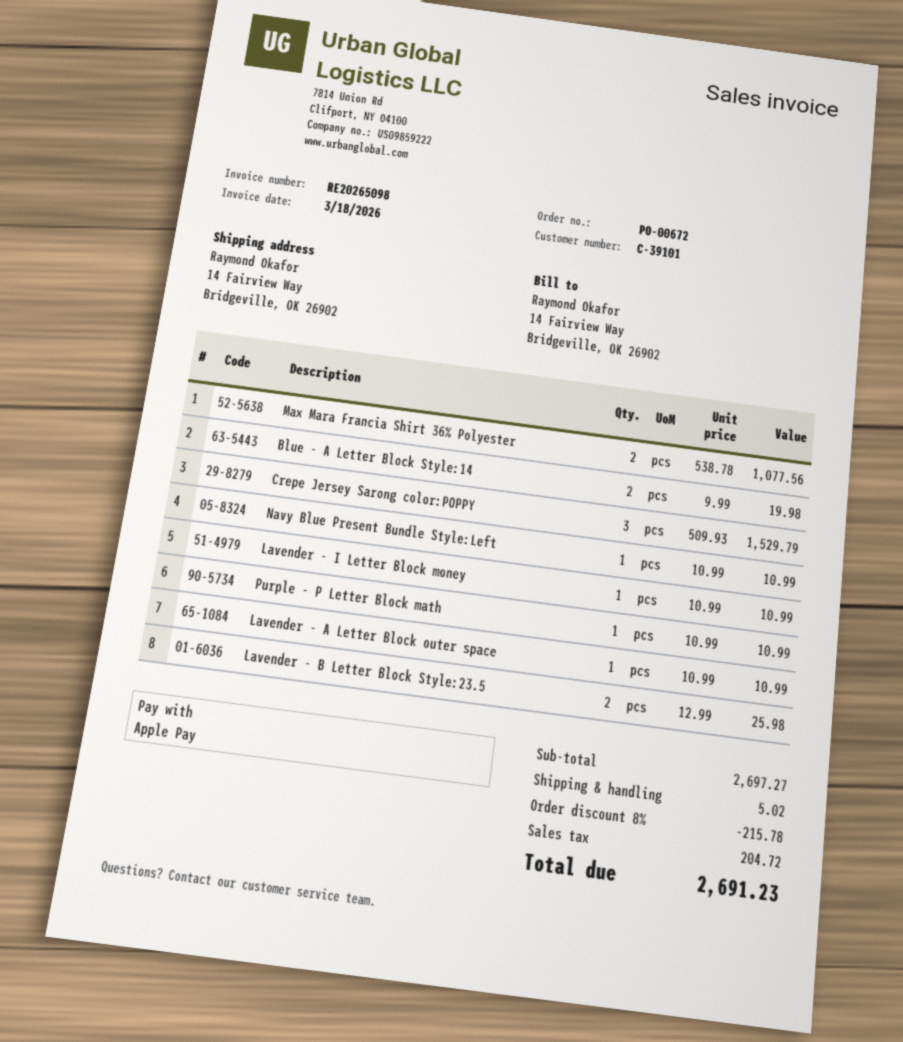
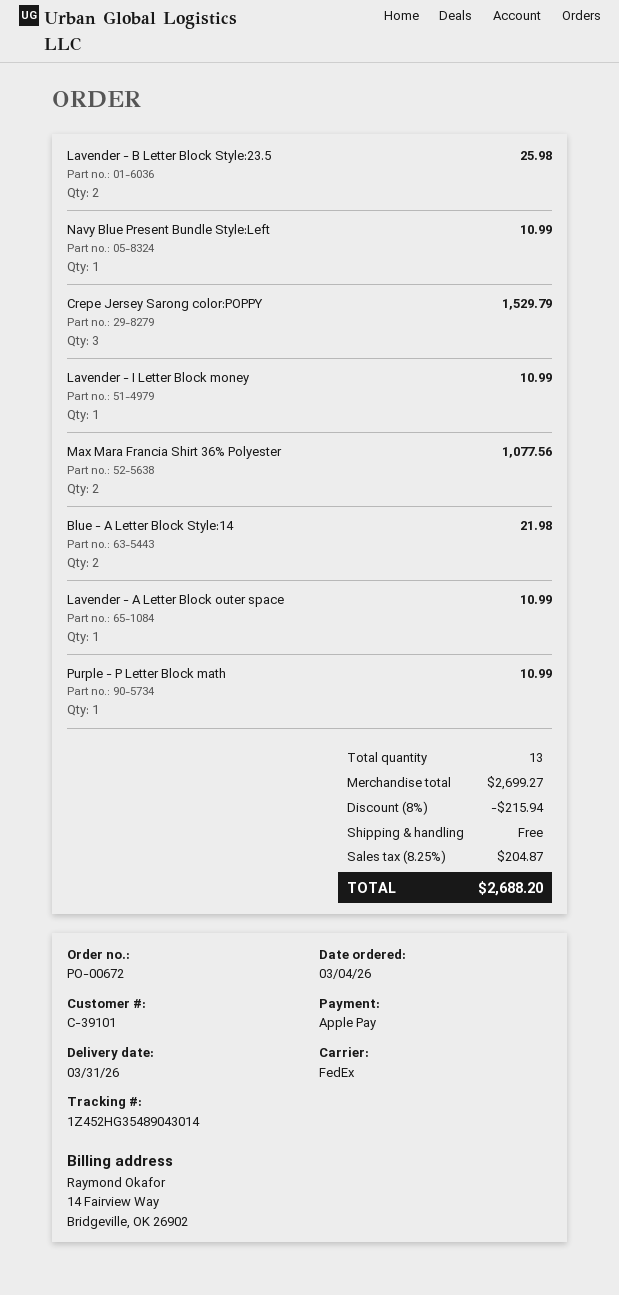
Blue - A Letter Block Style:14: 2 for 19.98 -> 2 for 21.98
subtotal: 2697.27 -> 2699.27
discount: 8% = 215.78 -> 8% = 215.94
shipping: 5.02 -> 0.00
tax: 204.72 -> 204.87
total: 2691.23 -> 2688.20

